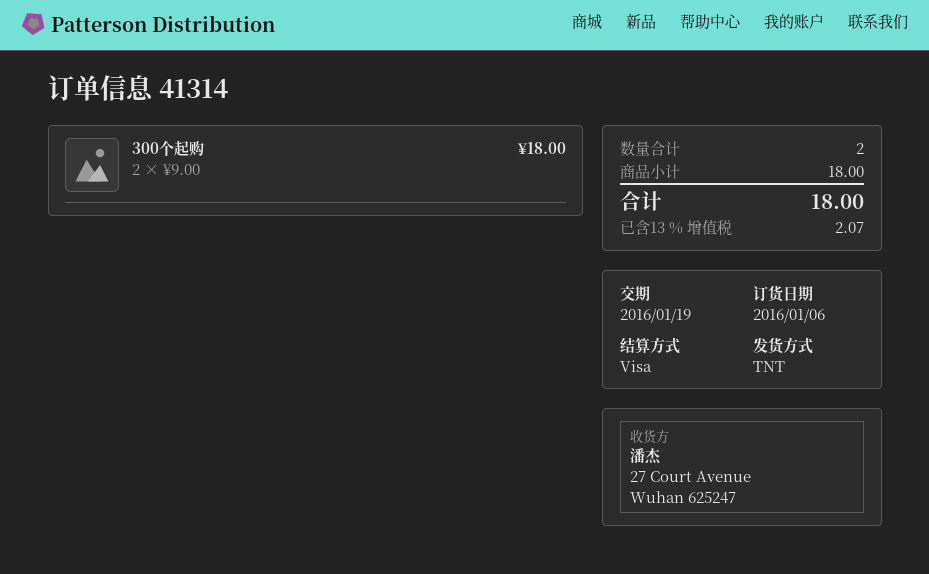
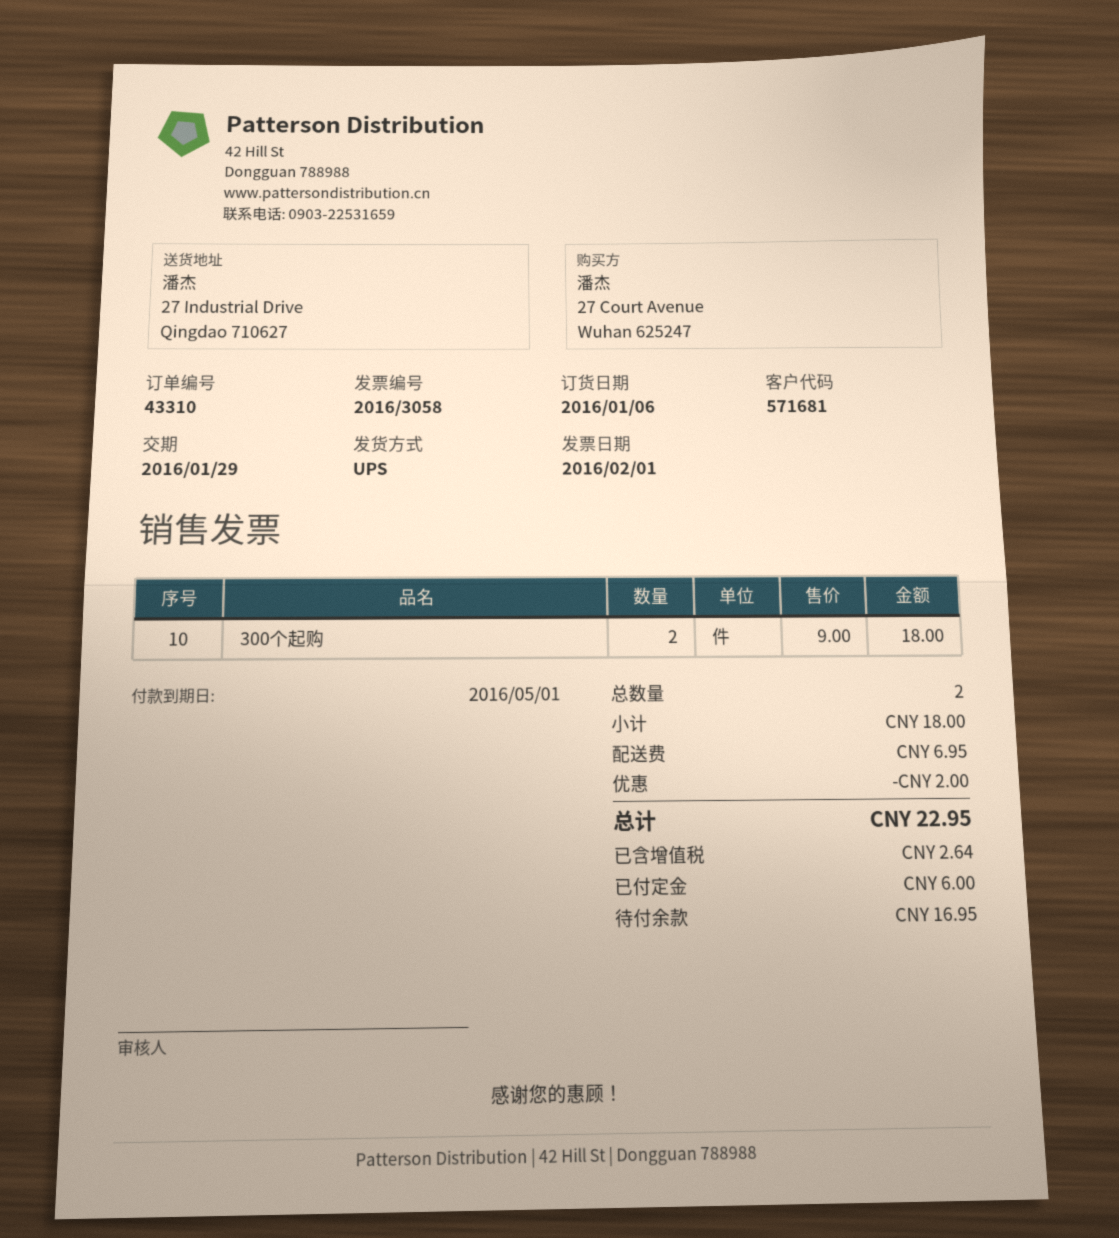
order number: 41314 -> 43310
delivery date: 2016-01-19 -> 2016-01-29
shipping method: TNT -> UPS
ship to: 27 Court Avenue, Wuhan 625247 -> 27 Industrial Drive, Qingdao 710627
discount: none -> 2.00
shipping: none -> 6.95
tax: 2.07 -> 2.64
total: 18.00 -> 22.95

